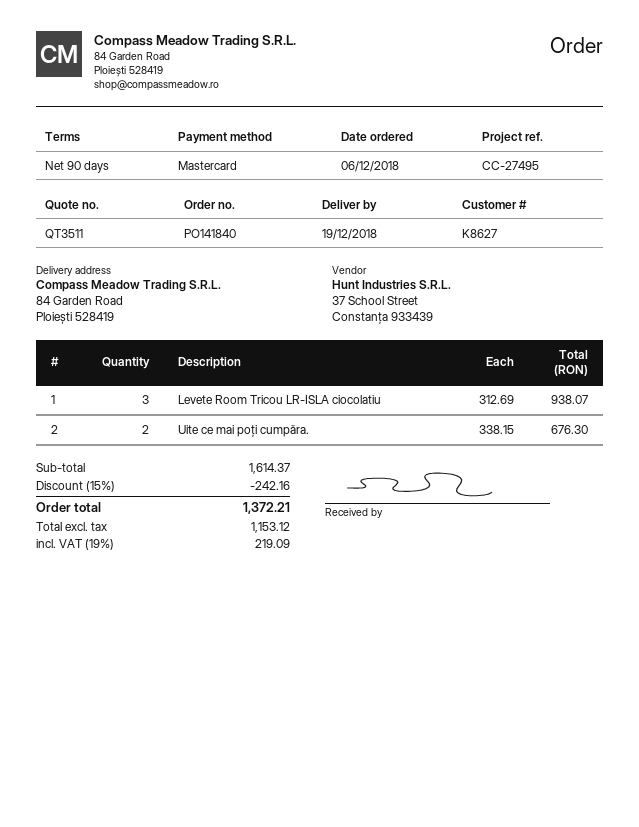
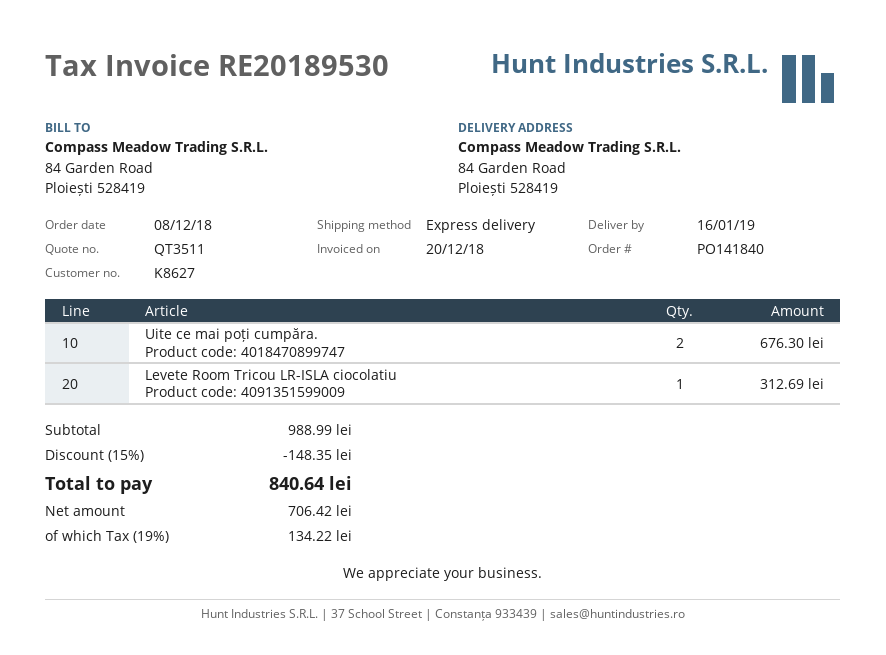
order date: 2018-12-06 -> 2018-12-08
delivery date: 2018-12-19 -> 2019-01-16
Levete Room Tricou LR-ISLA ciocolatiu: 3 for 938.07 -> 1 for 312.69
subtotal: 1614.37 -> 988.99
discount: 15% = 242.16 -> 15% = 148.35
net: 1153.12 -> 706.42
tax: 19% = 219.09 -> 19% = 134.22
total: 1372.21 -> 840.64

